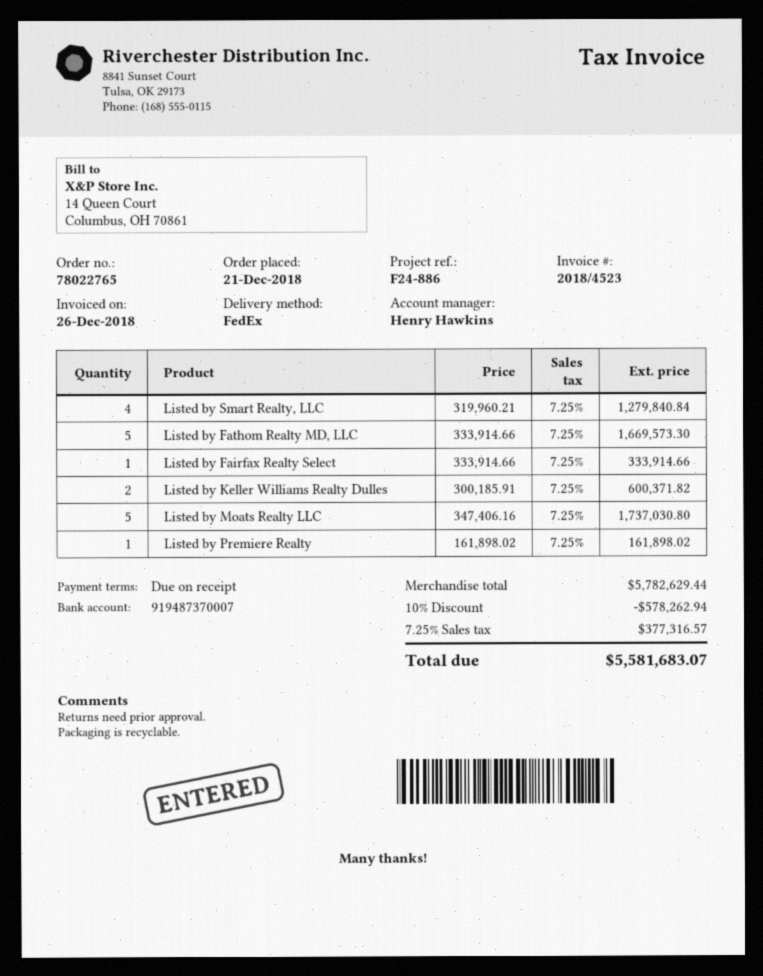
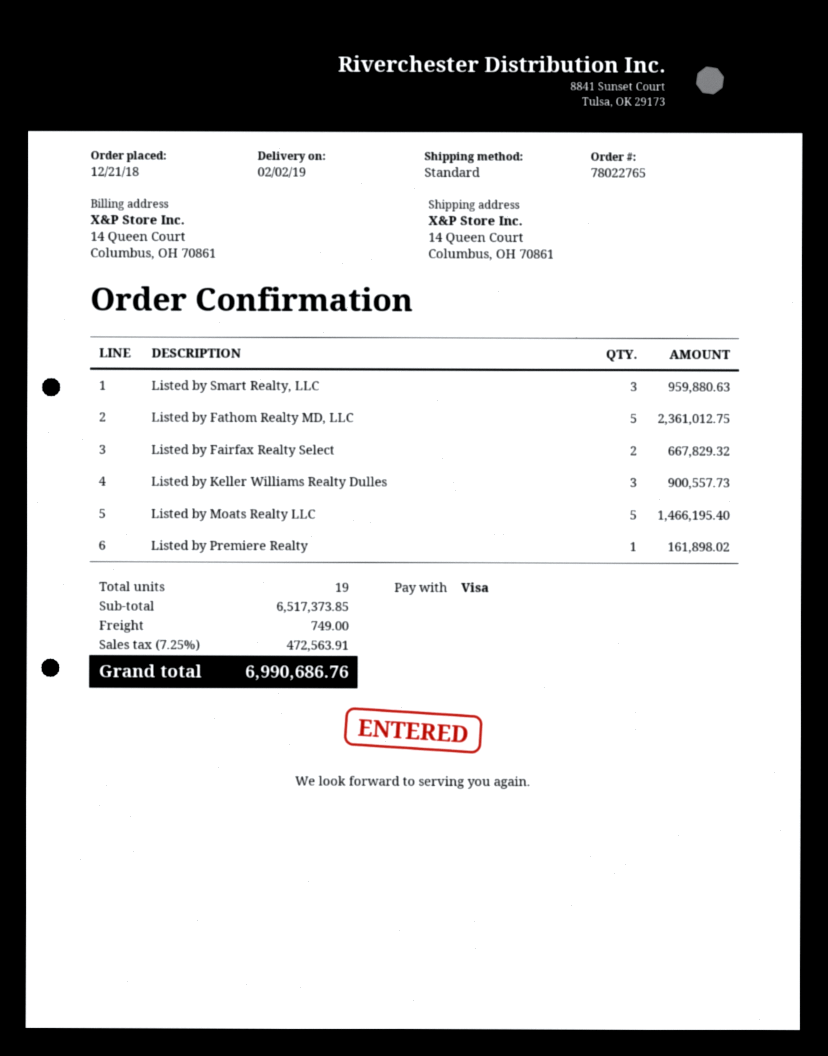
shipping method: FedEx -> standard
Listed by Smart Realty, LLC: 4 for 1279840.84 -> 3 for 959880.63
Listed by Fathom Realty MD, LLC: 5 for 1669573.30 -> 5 for 2361012.75
Listed by Fairfax Realty Select: 1 for 333914.66 -> 2 for 667829.32
Listed by Keller Williams Realty Dulles: 2 for 600371.82 -> 3 for 900557.73
Listed by Moats Realty LLC: 5 for 1737030.80 -> 5 for 1466195.40
subtotal: 5782629.44 -> 6517373.85
discount: 10% = 578262.94 -> none
shipping: none -> 749.00
tax: 7.25% = 377316.57 -> 7.25% = 472563.91
total: 5581683.07 -> 6990686.76

